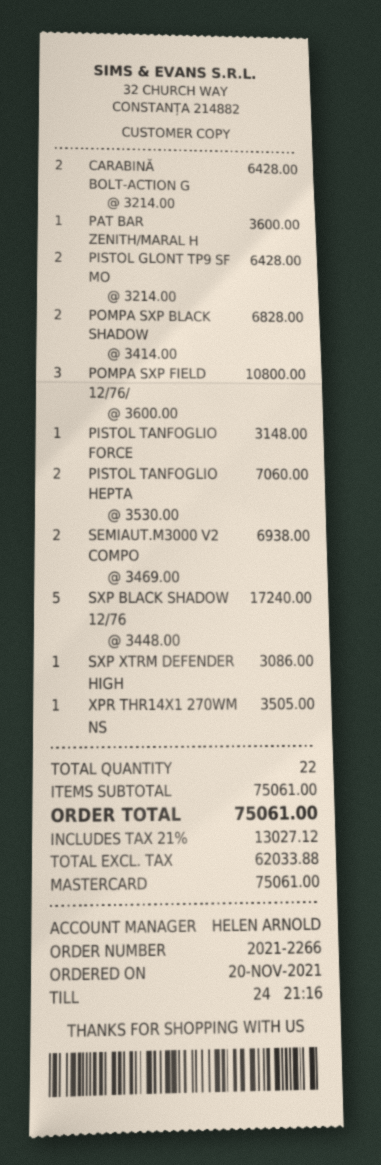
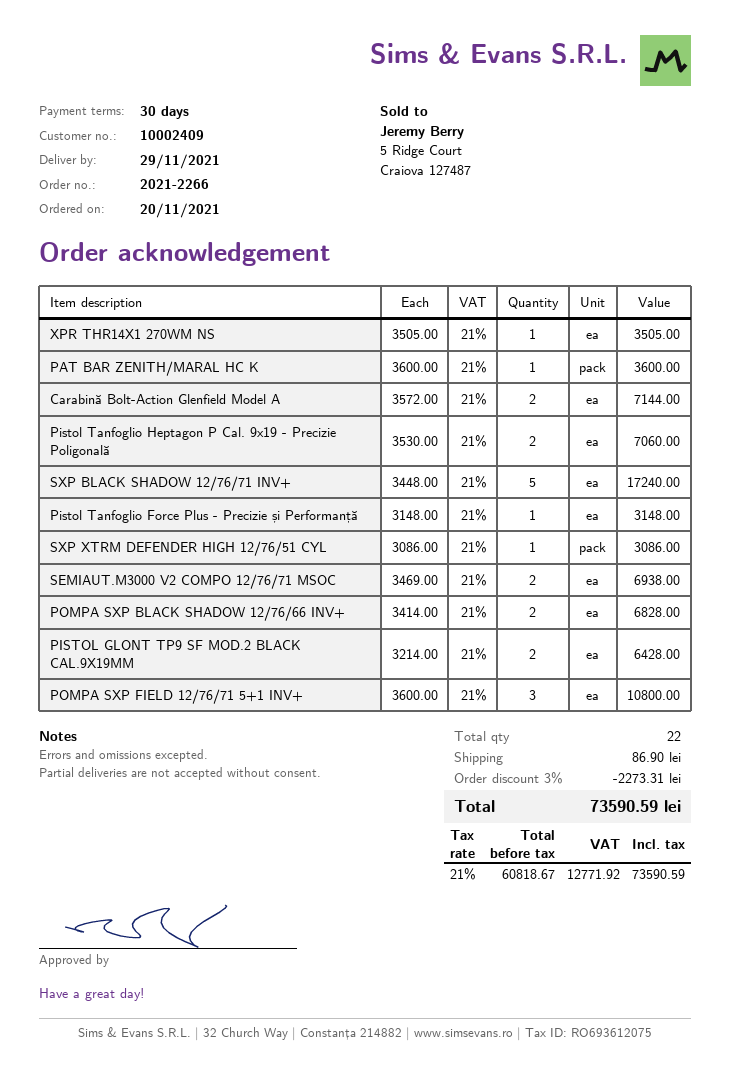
CARABINĂ BOLT-ACTION G: 2 x 3214.00 = 6428.00 -> 2 x 3572.00 = 7144.00
discount: none -> 3% = 2273.31
shipping: none -> 86.90
net: 62033.88 -> 60818.67
tax: 21% = 13027.12 -> 21% = 12771.92
total: 75061.00 -> 73590.59

